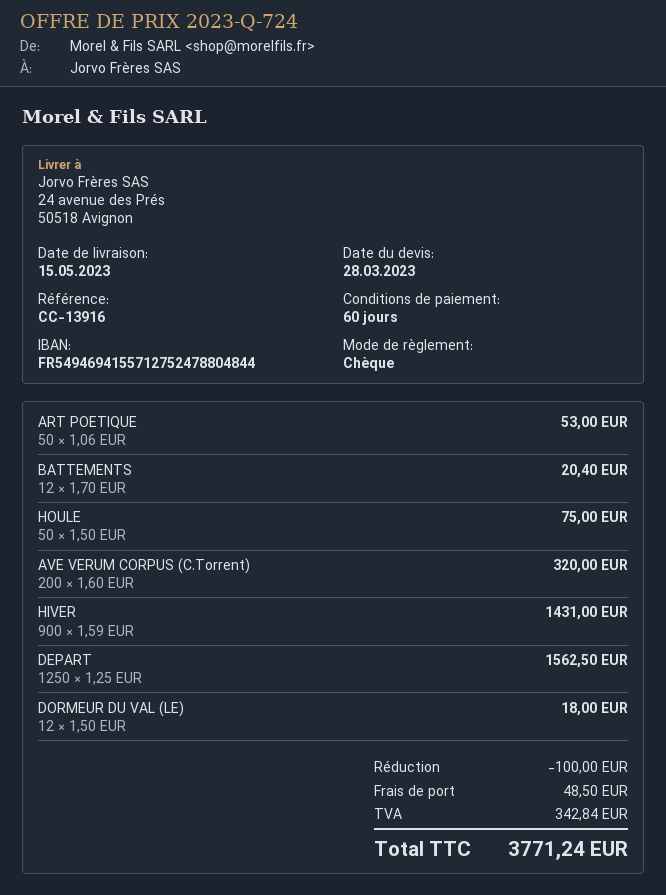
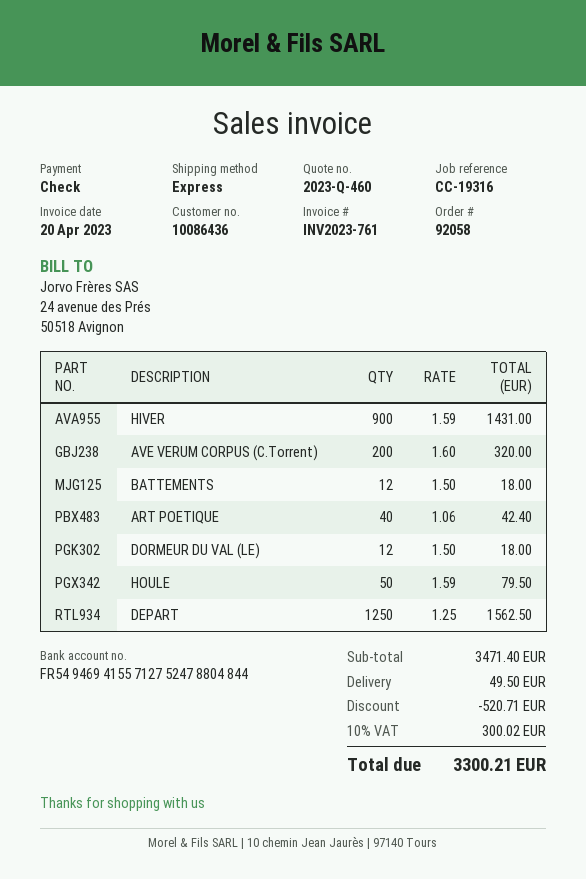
quote number: 2023-Q-724 -> 2023-Q-460
reference: CC-13916 -> CC-19316
ART POETIQUE: 50 x 1.06 = 53.00 -> 40 x 1.06 = 42.40
BATTEMENTS: 12 x 1.70 = 20.40 -> 12 x 1.50 = 18.00
HOULE: 50 x 1.50 = 75.00 -> 50 x 1.59 = 79.50
discount: 100.00 -> 520.71
shipping: 48.50 -> 49.50
tax: 342.84 -> 300.02
total: 3771.24 -> 3300.21

